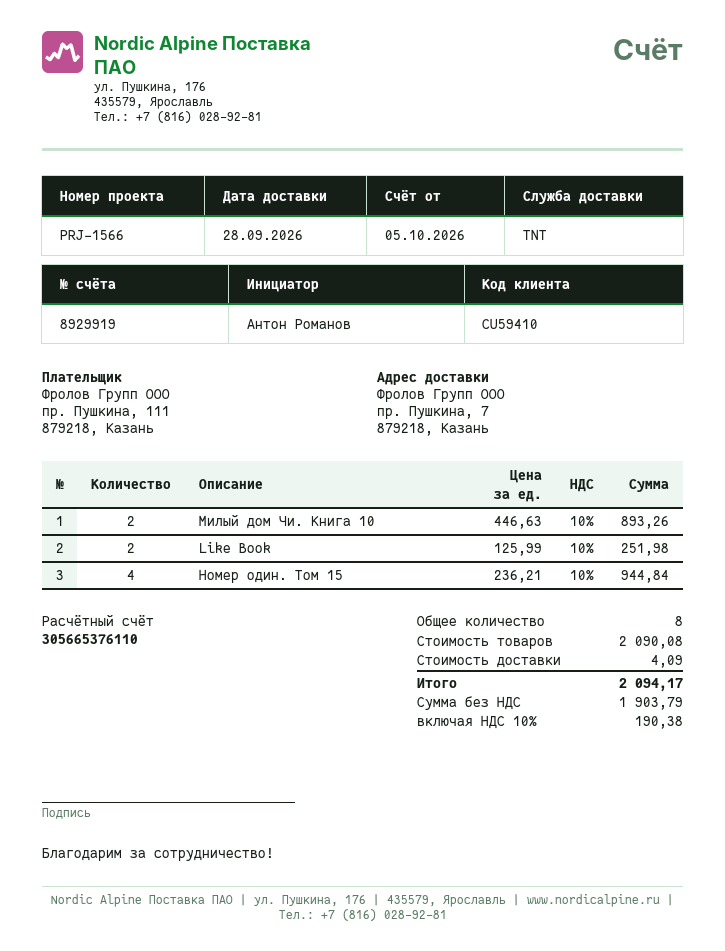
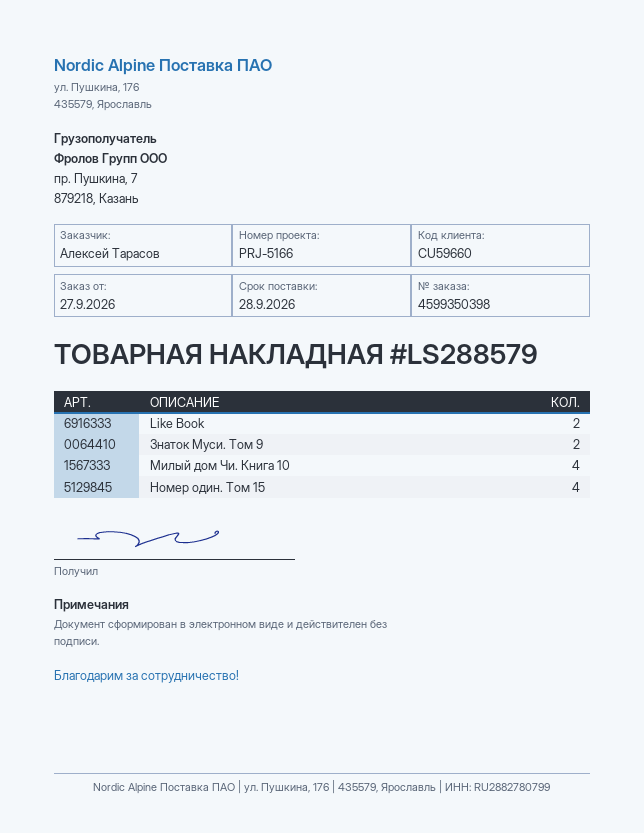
customer number: CU59410 -> CU59660
reference: PRJ-1566 -> PRJ-5166
ordered by: Антон Романов -> Алексей Тарасов
Милый дом Чи. Книга 10: 2 -> 4
Знаток Муси. Том 9: none -> 2

